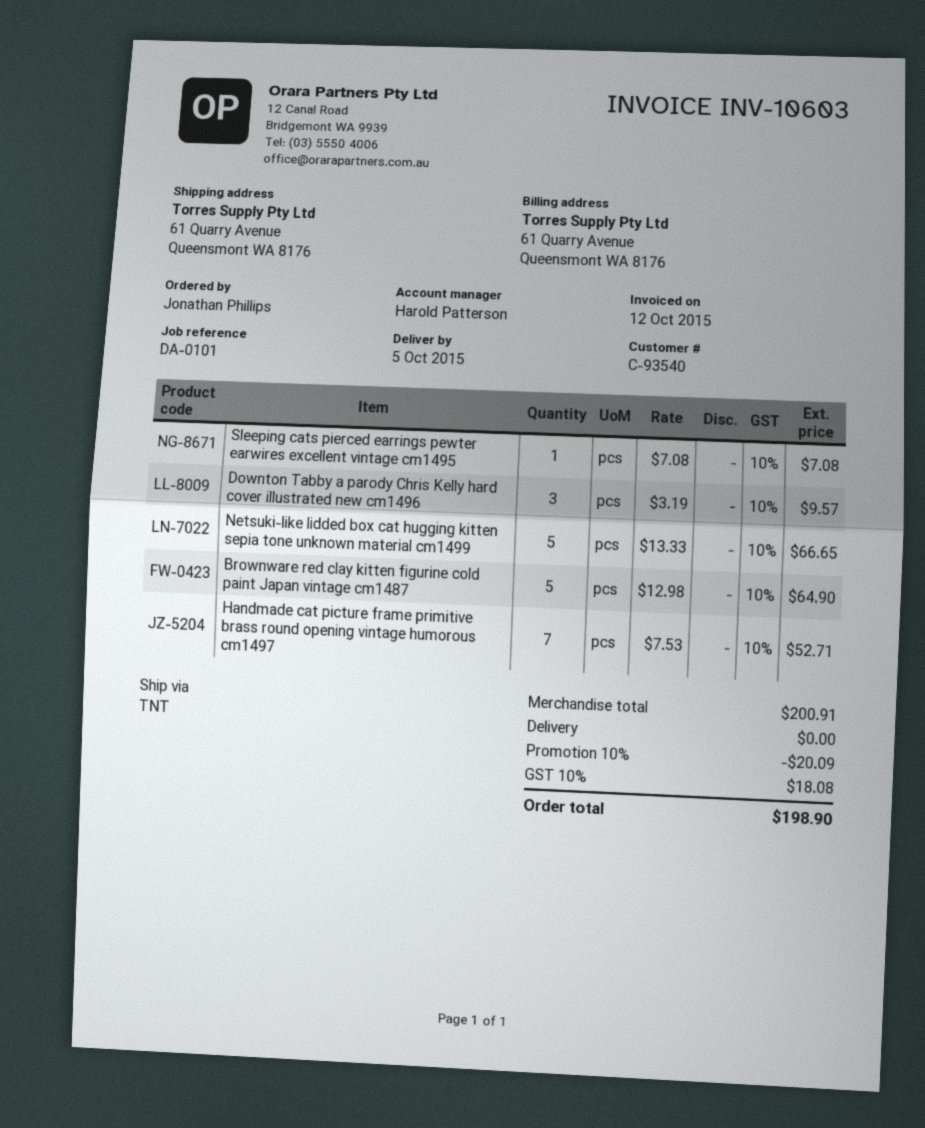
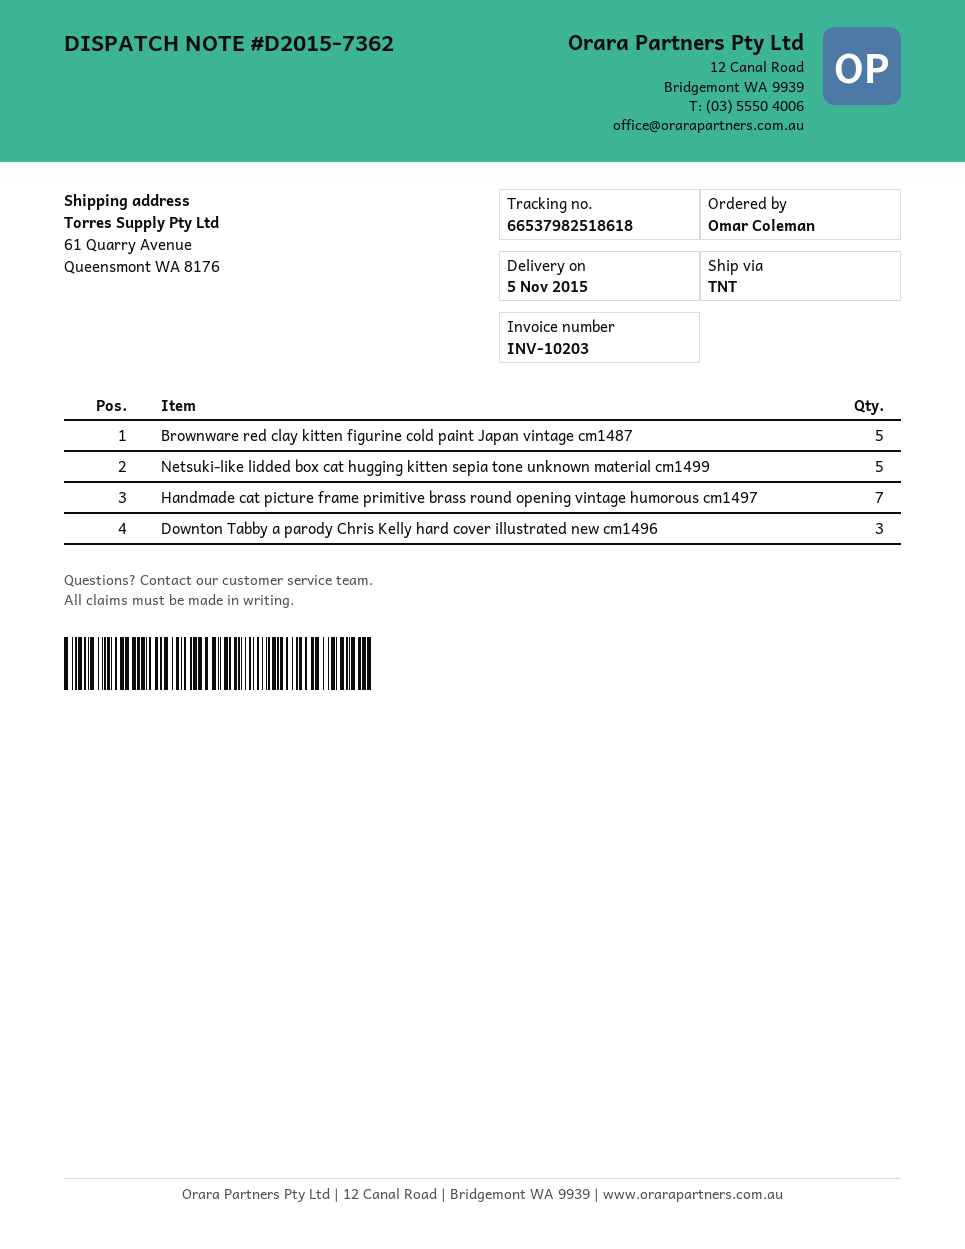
delivery date: 2015-10-05 -> 2015-11-05
invoice number: INV-10603 -> INV-10203
ordered by: Jonathan Phillips -> Omar Coleman
Sleeping cats pierced earrings pewter earwires excellent vintage cm1495: 1 -> none

